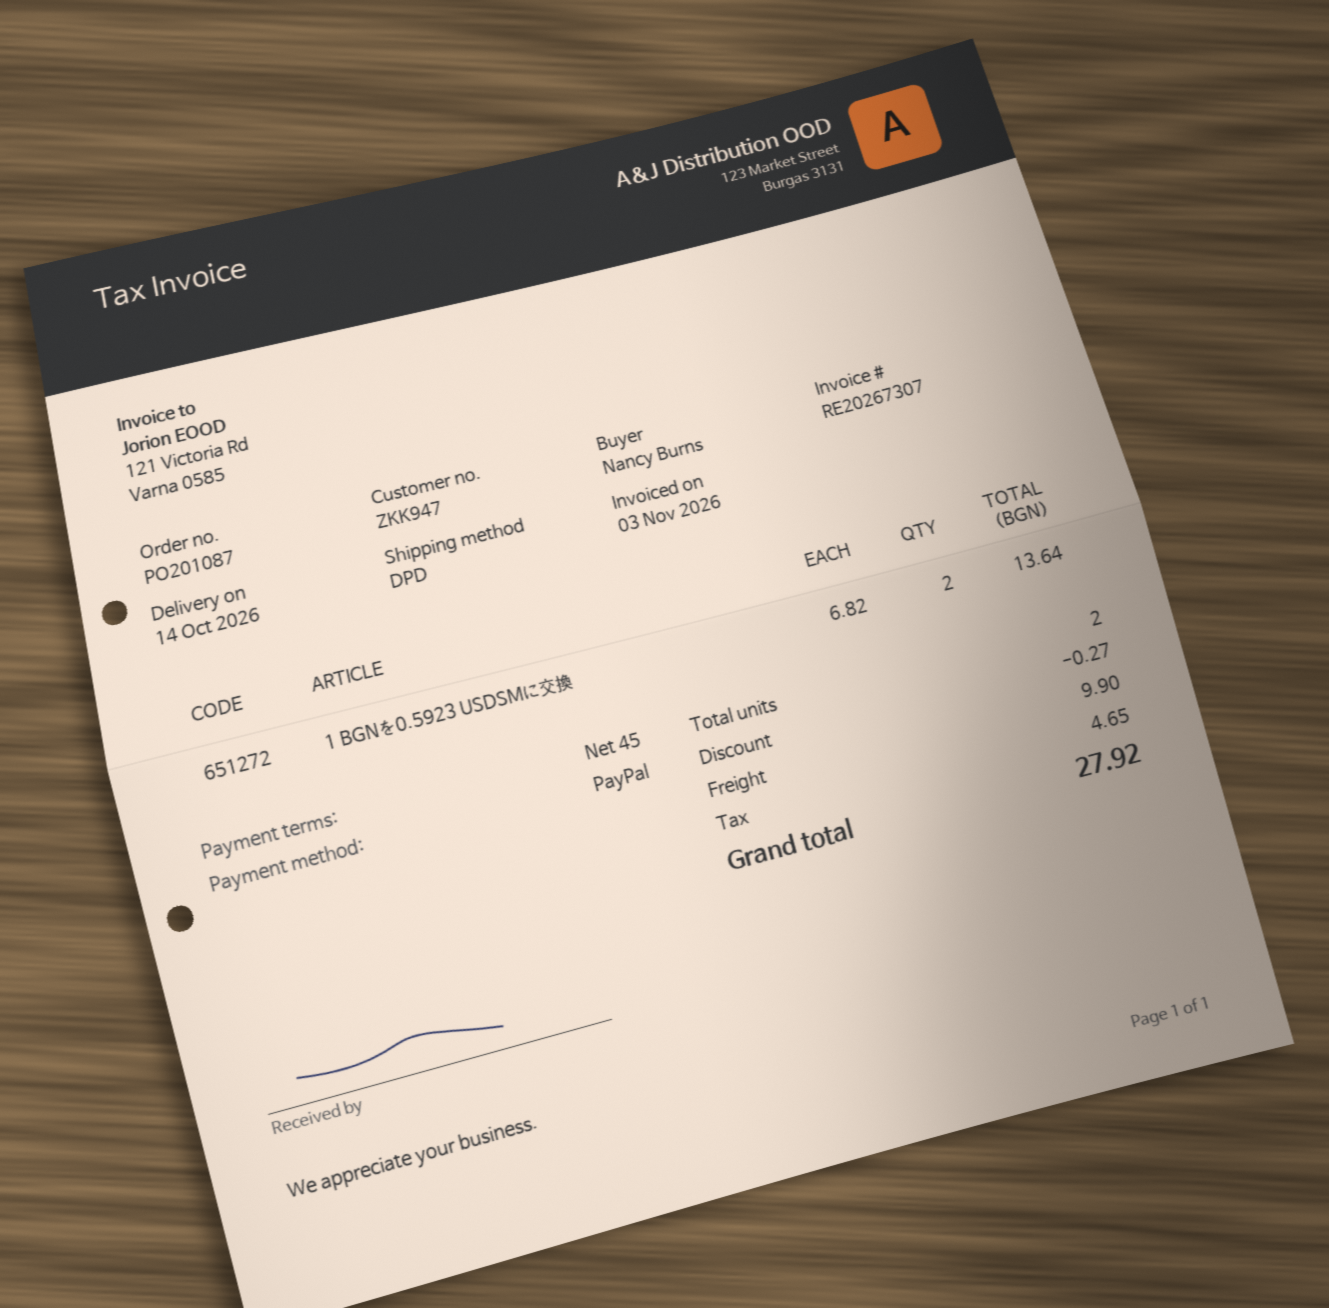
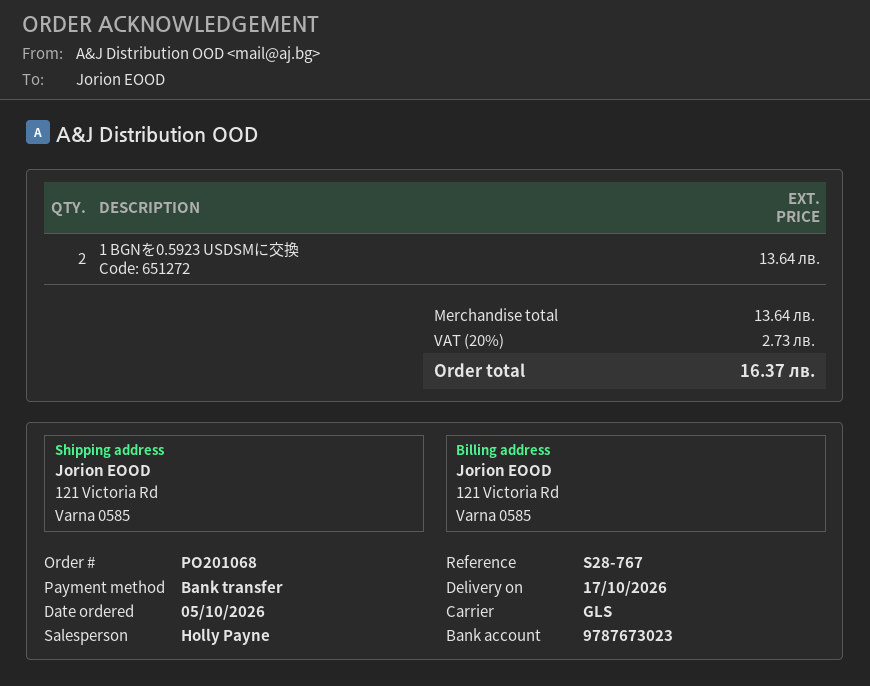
order number: PO201087 -> PO201068
delivery date: 2026-10-14 -> 2026-10-17
payment method: PayPal -> bank transfer
shipping method: DPD -> GLS
discount: 0.27 -> none
shipping: 9.90 -> none
tax: 4.65 -> 2.73
total: 27.92 -> 16.37

